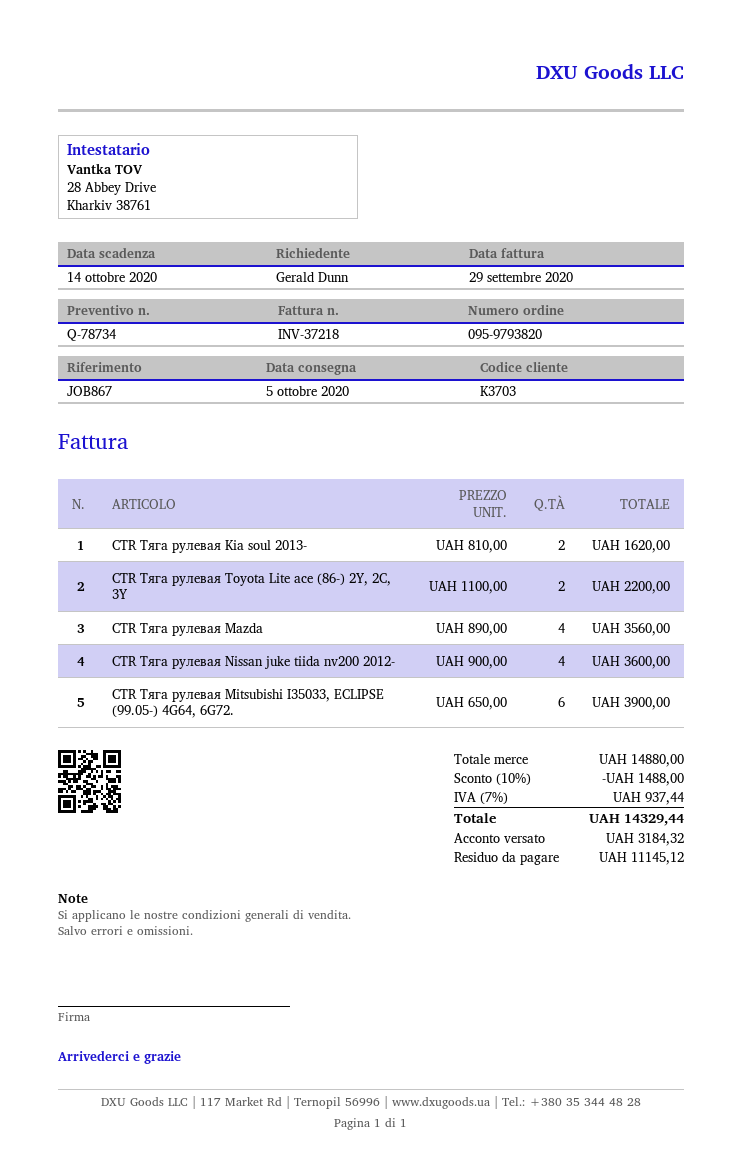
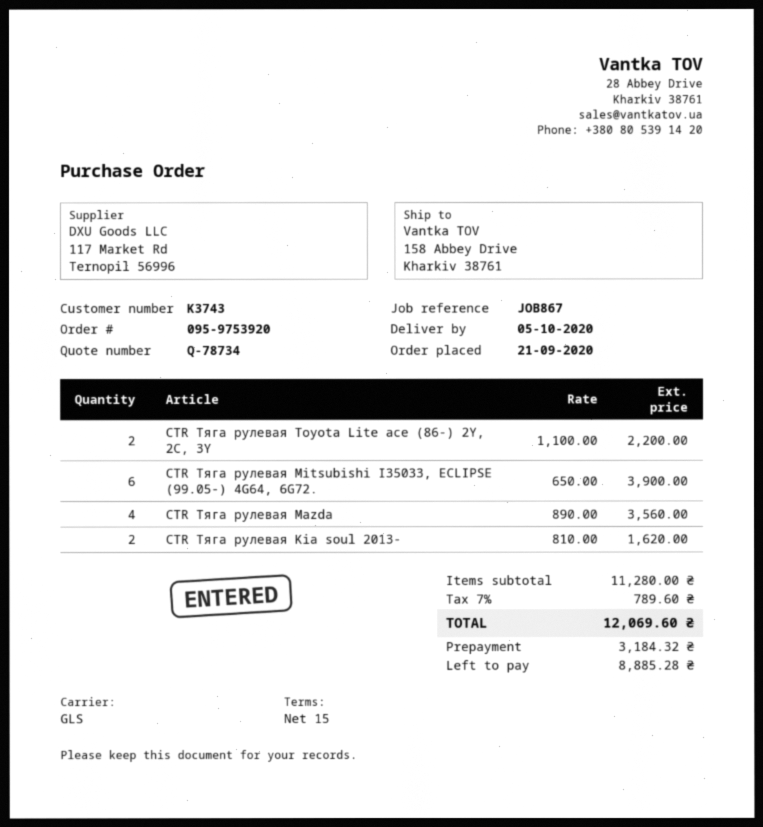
order number: 095-9793820 -> 095-9753920
customer number: K3703 -> K3743
CTR Тяга рулевая Nissan juke tiida nv200 2012-: 4 x 900.00 = 3600.00 -> none
subtotal: 14880.00 -> 11280.00
discount: 10% = 1488.00 -> none
tax: 7% = 937.44 -> 7% = 789.60
total: 14329.44 -> 12069.60
balance: 11145.12 -> 8885.28

